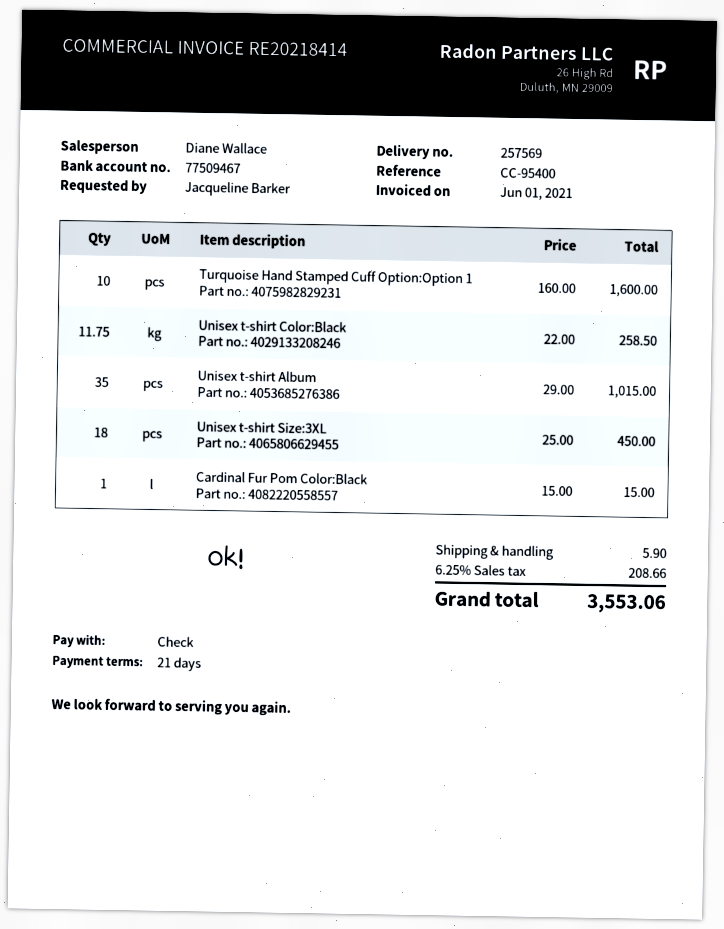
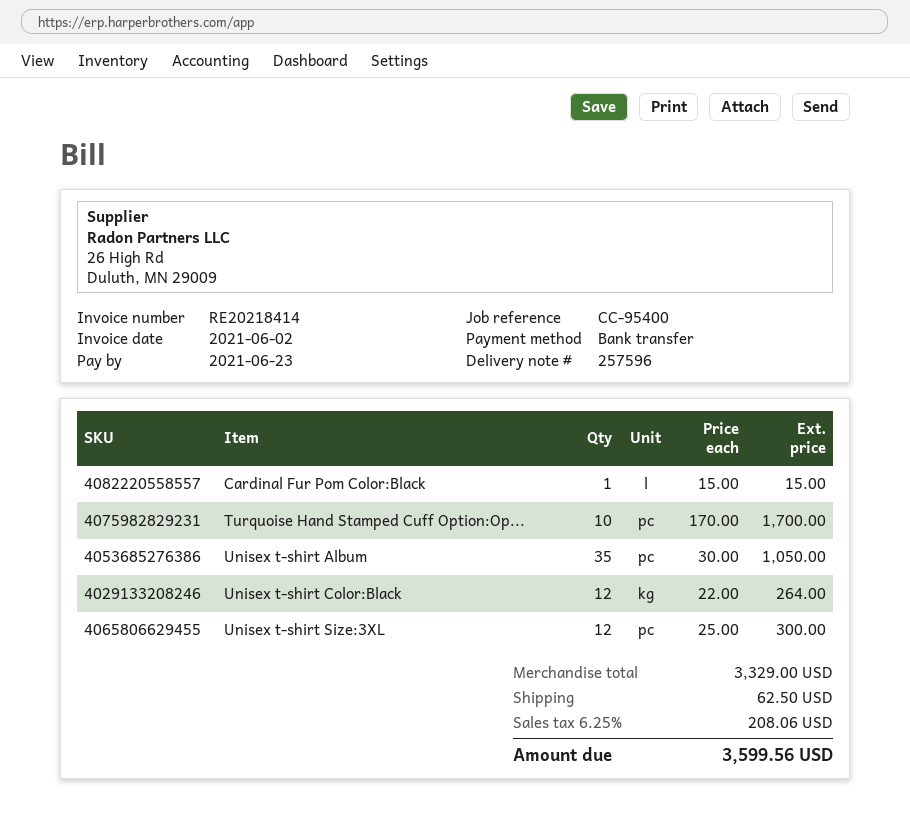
delivery note number: 257569 -> 257596
invoice date: 2021-06-01 -> 2021-06-02
payment method: cheque -> bank transfer
Turquoise Hand Stamped Cuff Option:Option 1: 10 x 160.00 = 1600.00 -> 10 x 170.00 = 1700.00
Unisex t-shirt Color:Black: 11.75 x 22.00 = 258.50 -> 12 x 22.00 = 264.00
Unisex t-shirt Album: 35 x 29.00 = 1015.00 -> 35 x 30.00 = 1050.00
Unisex t-shirt Size:3XL: 18 x 25.00 = 450.00 -> 12 x 25.00 = 300.00
shipping: 5.90 -> 62.50
tax: 6.25% = 208.66 -> 6.25% = 208.06
total: 3553.06 -> 3599.56

